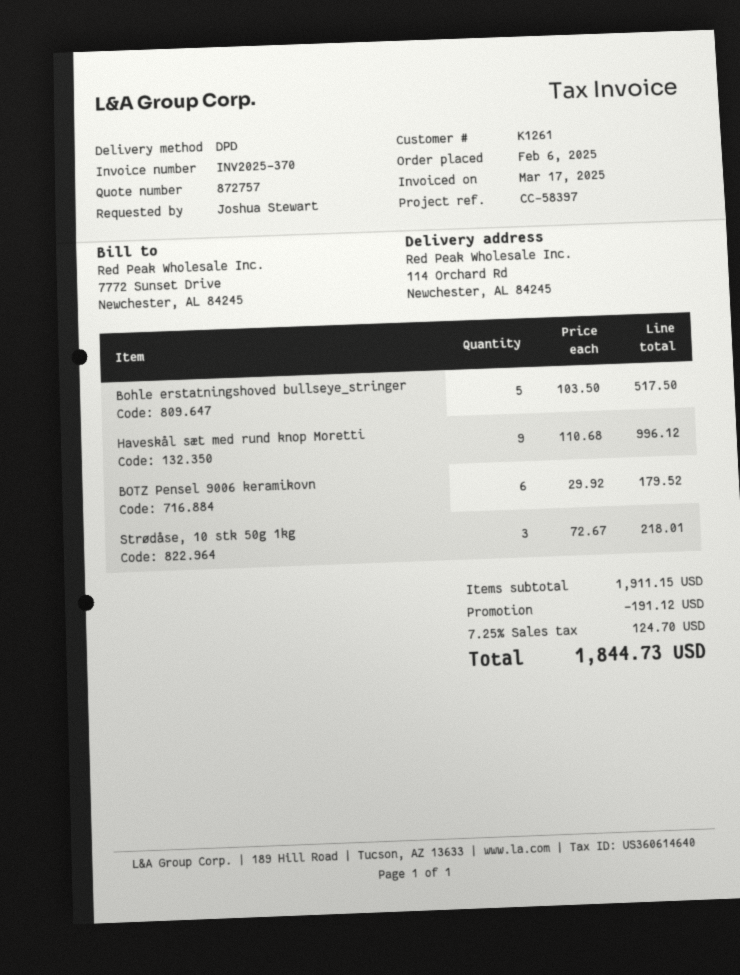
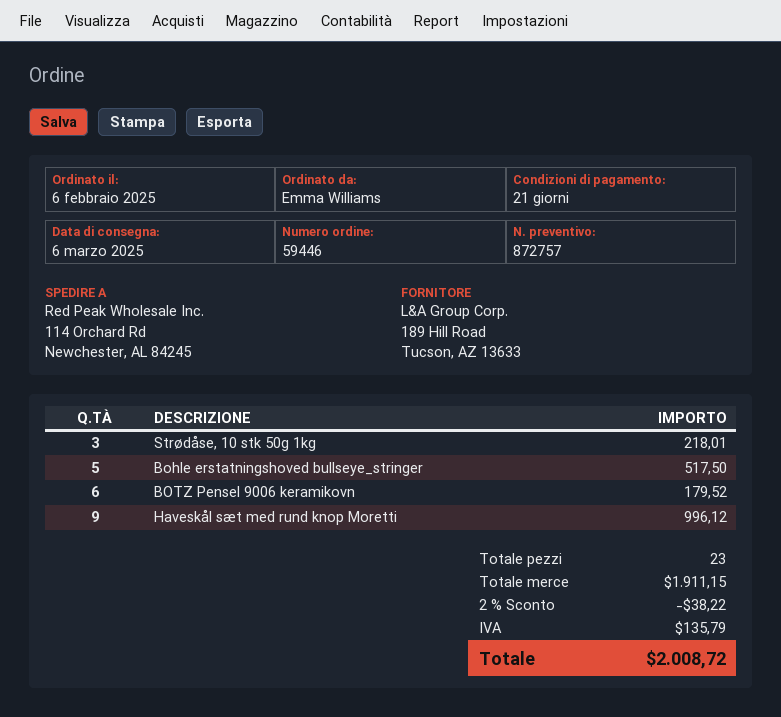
ordered by: Joshua Stewart -> Emma Williams
discount: 191.12 -> 38.22
tax: 124.70 -> 135.79
total: 1844.73 -> 2008.72

